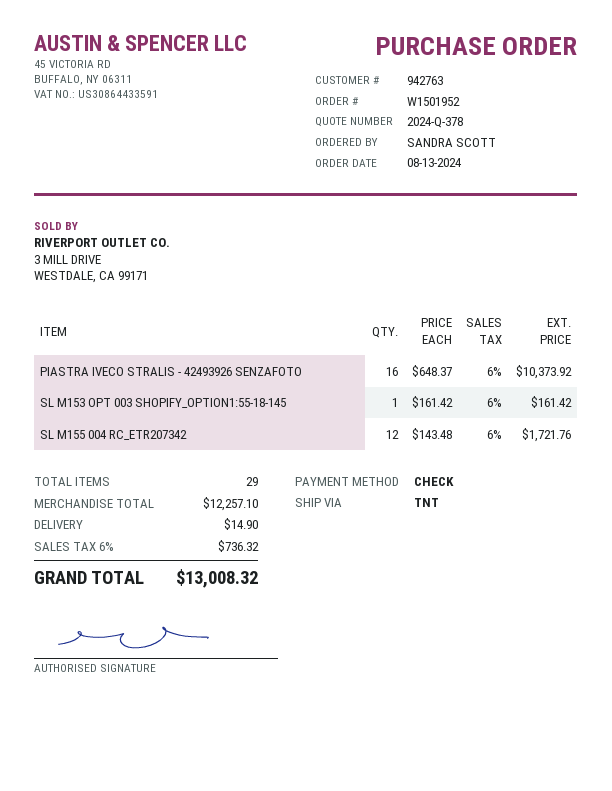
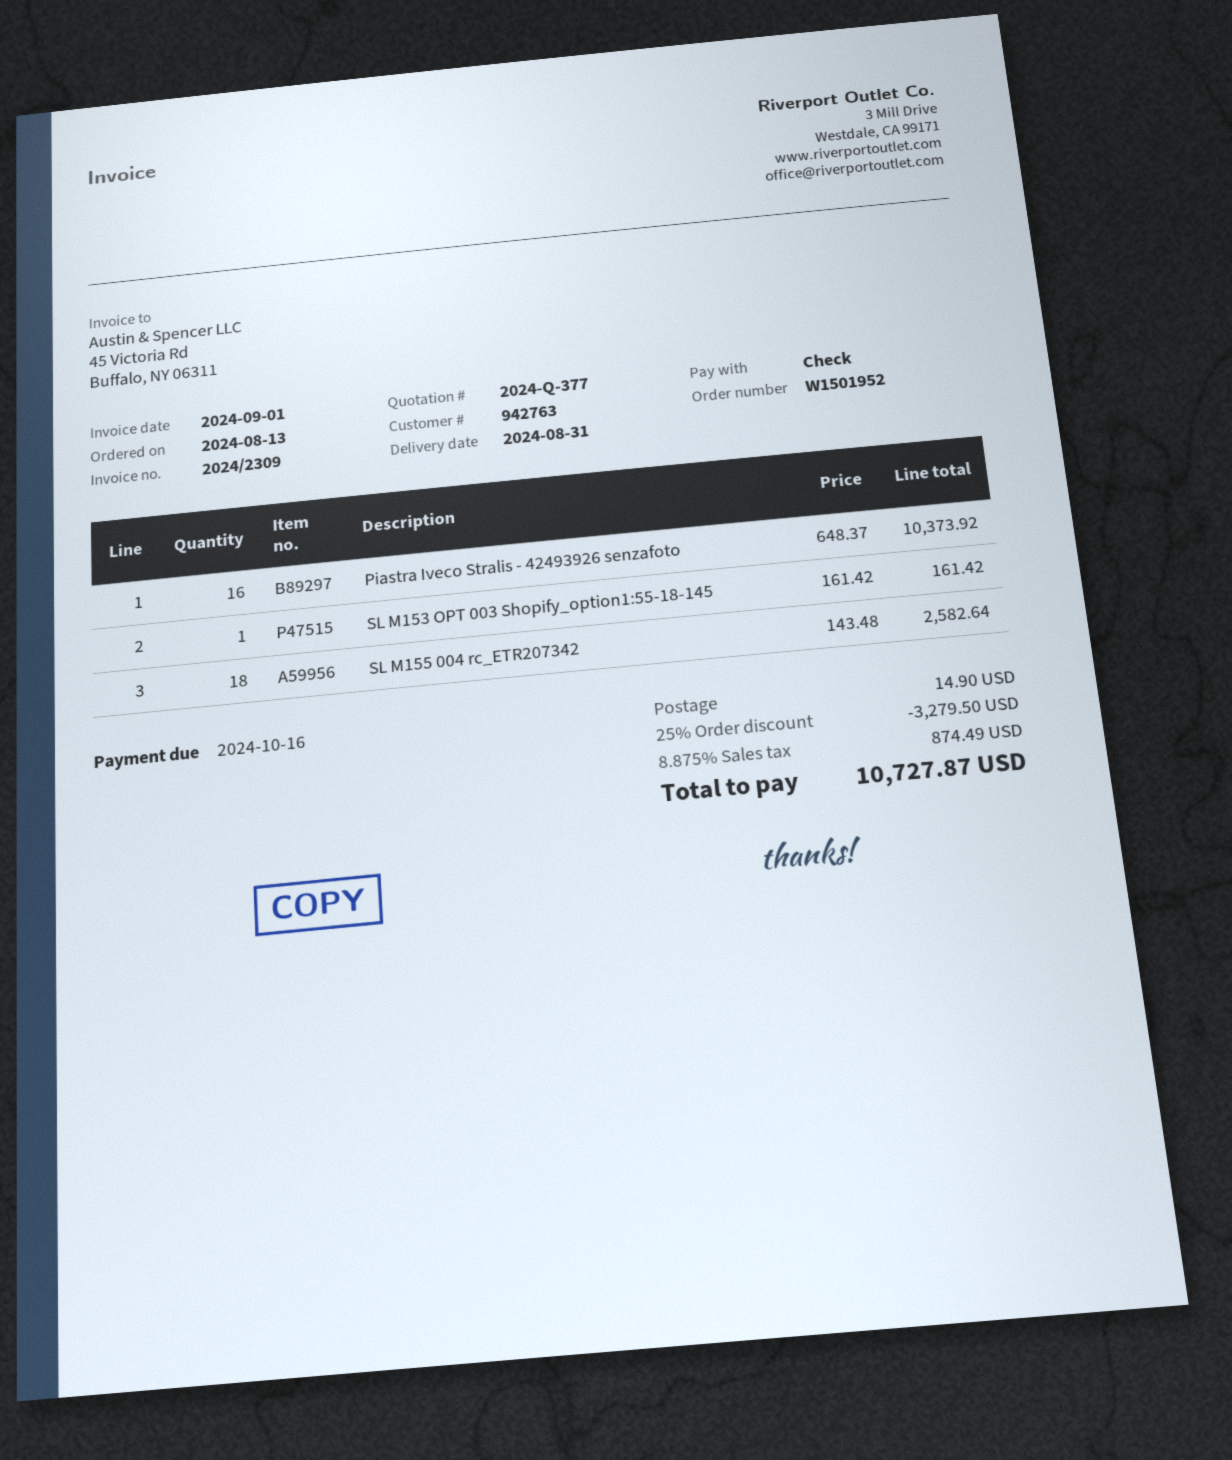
quote number: 2024-Q-378 -> 2024-Q-377
SL M155 004 RC_ETR207342: 12 x 143.48 = 1721.76 -> 18 x 143.48 = 2582.64
discount: none -> 25% = 3279.50
tax: 6% = 736.32 -> 8.875% = 874.49
total: 13008.32 -> 10727.87

